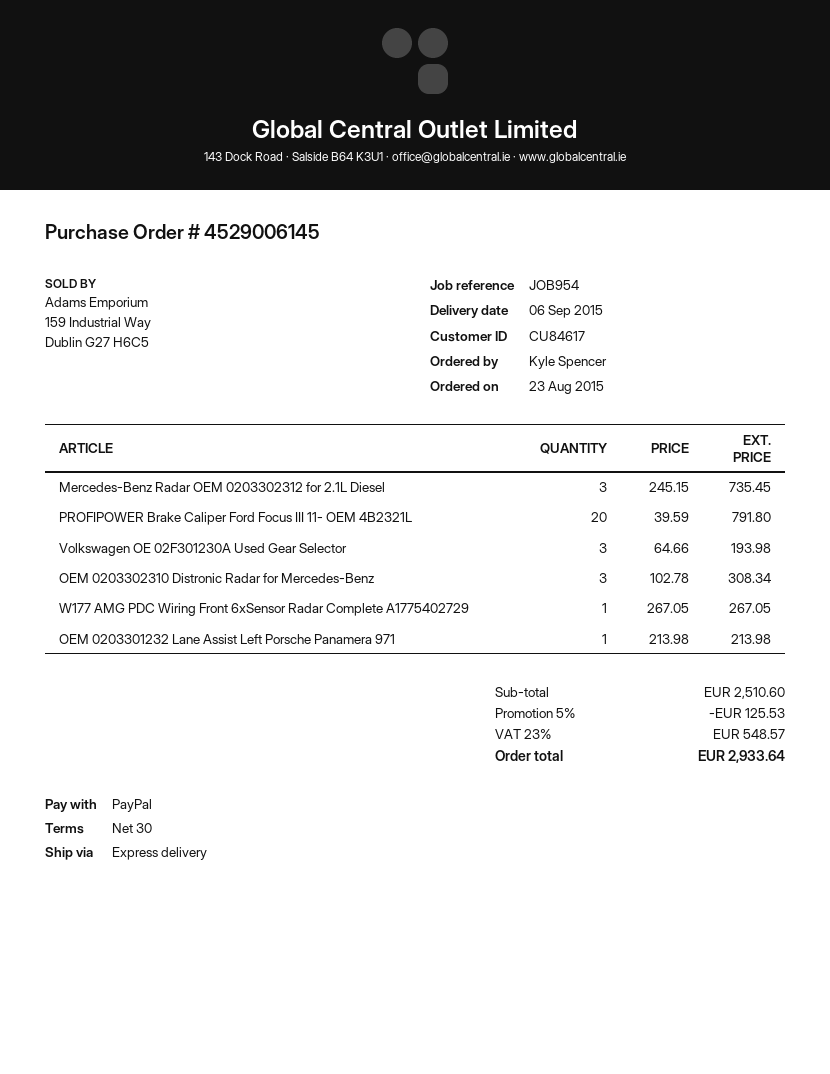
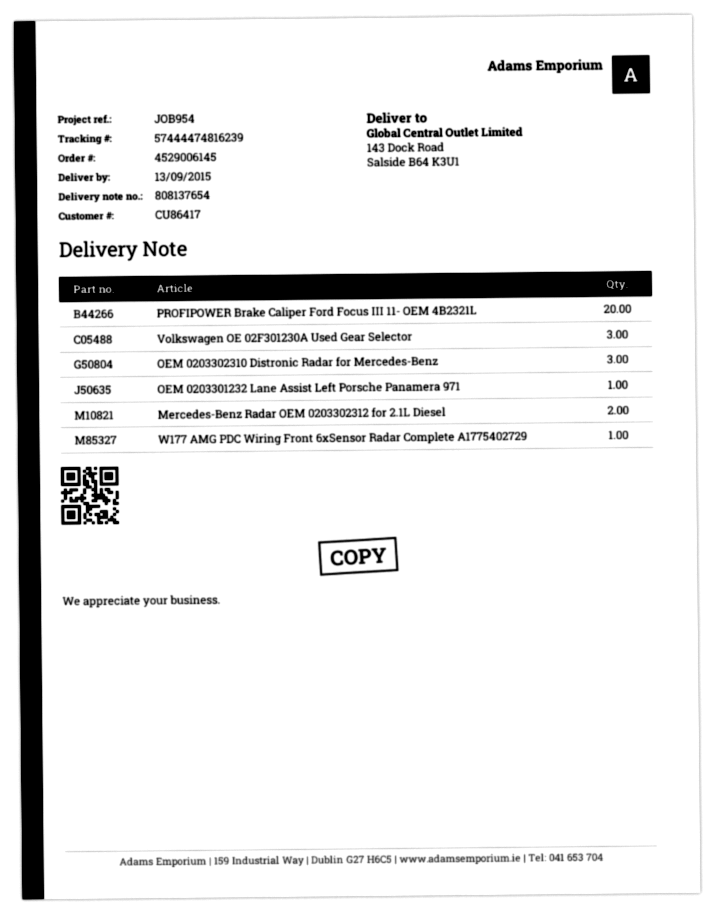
delivery date: 2015-09-06 -> 2015-09-13
customer number: CU84617 -> CU86417
Mercedes-Benz Radar OEM 0203302312 for 2.1L Diesel: 3 -> 2

